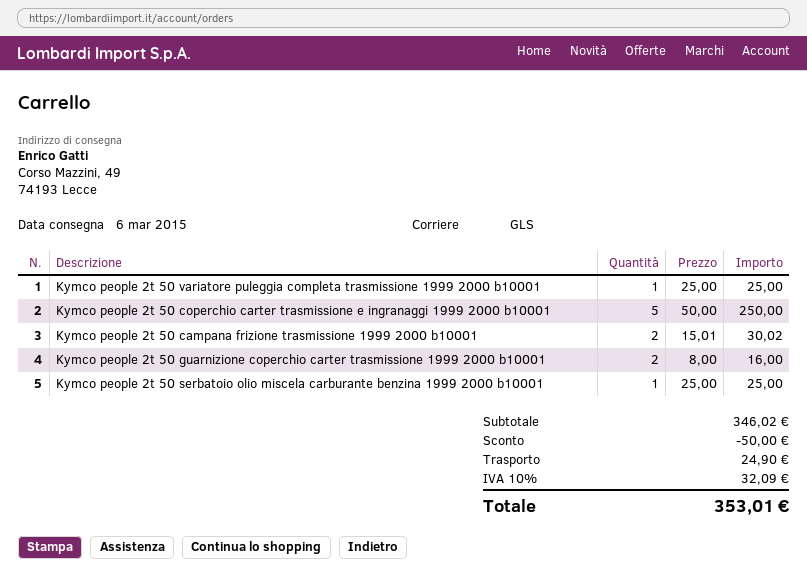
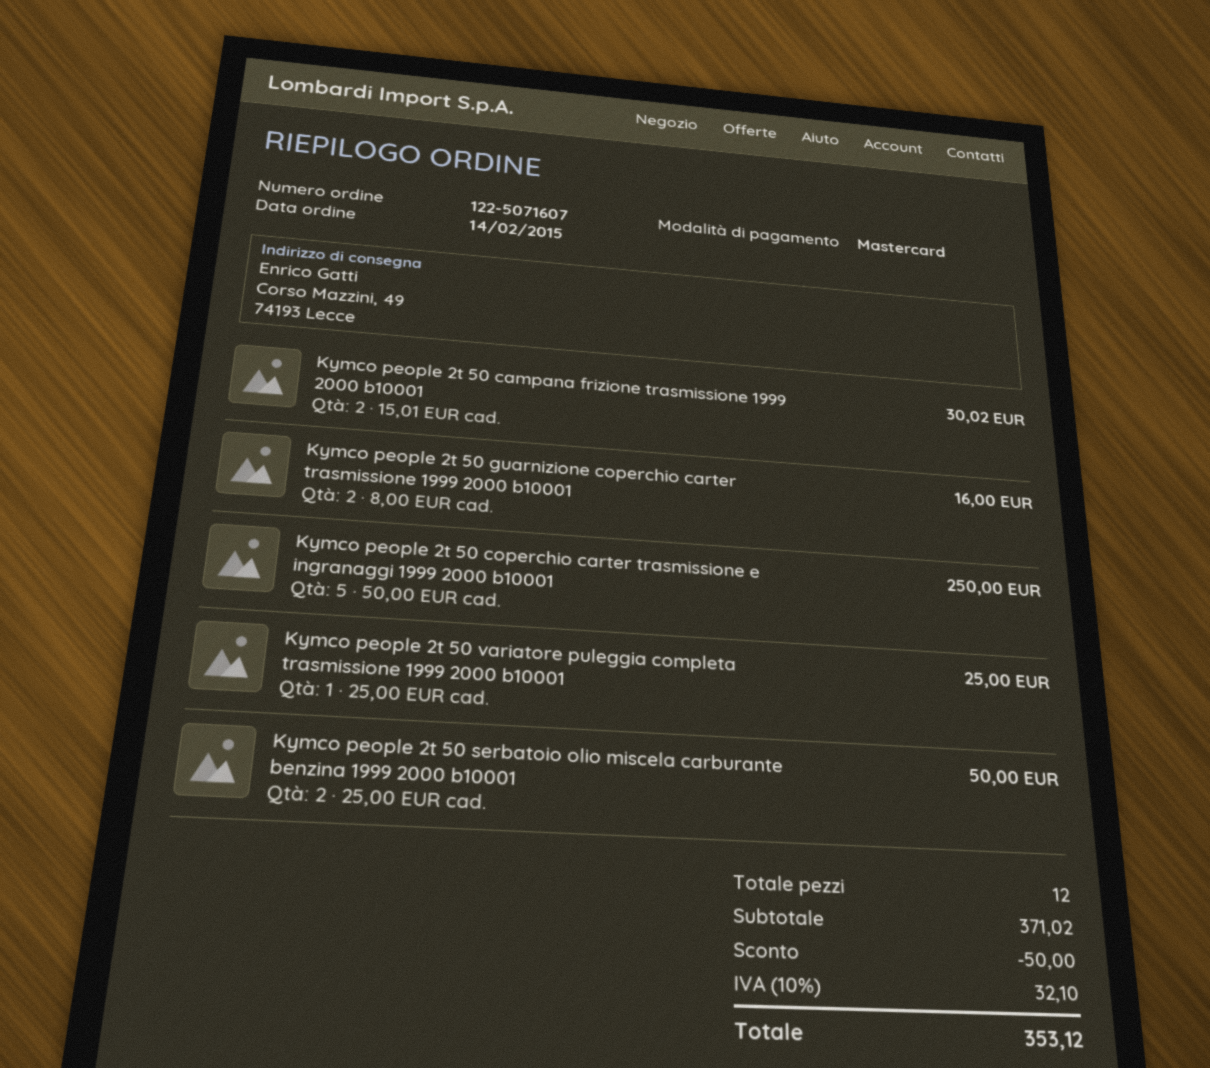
Kymco people 2t 50 serbatoio olio miscela carburante benzina 1999 2000 b10001: 1 x 25.00 = 25.00 -> 2 x 25.00 = 50.00
subtotal: 346.02 -> 371.02
shipping: 24.90 -> none
tax: 10% = 32.09 -> 10% = 32.10
total: 353.01 -> 353.12

